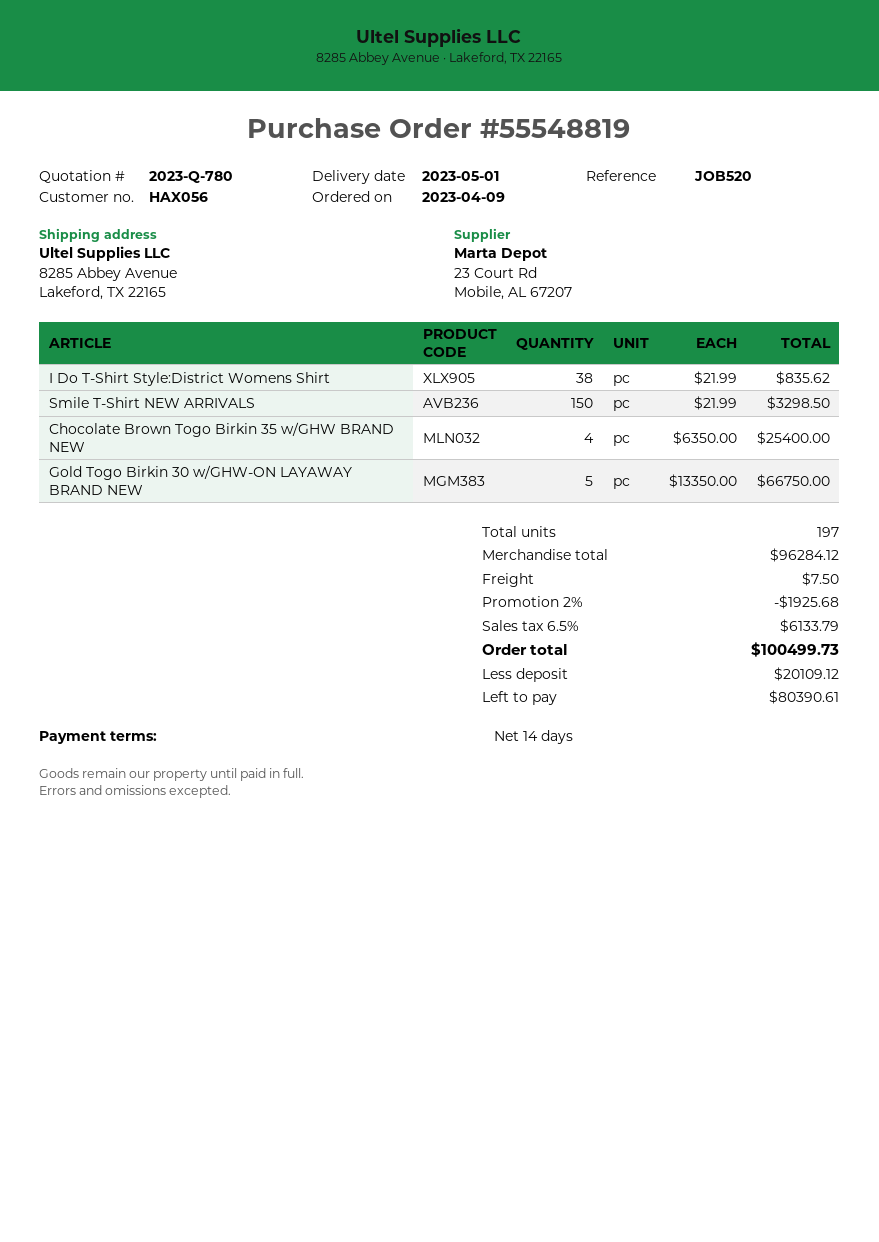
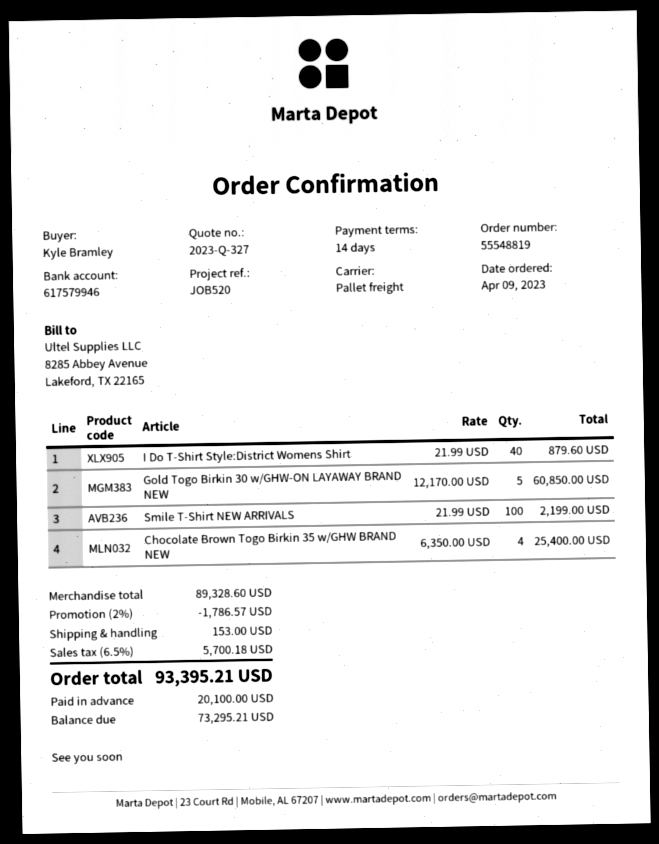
quote number: 2023-Q-780 -> 2023-Q-327
I Do T-Shirt Style:District Womens Shirt: 38 x 21.99 = 835.62 -> 40 x 21.99 = 879.60
Smile T-Shirt NEW ARRIVALS: 150 x 21.99 = 3298.50 -> 100 x 21.99 = 2199.00
Gold Togo Birkin 30 w/GHW-ON LAYAWAY BRAND NEW: 5 x 13350.00 = 66750.00 -> 5 x 12170.00 = 60850.00
subtotal: 96284.12 -> 89328.60
discount: 2% = 1925.68 -> 2% = 1786.57
shipping: 7.50 -> 153.00
tax: 6.5% = 6133.79 -> 6.5% = 5700.18
total: 100499.73 -> 93395.21
deposit: 20109.12 -> 20100.00
balance: 80390.61 -> 73295.21

